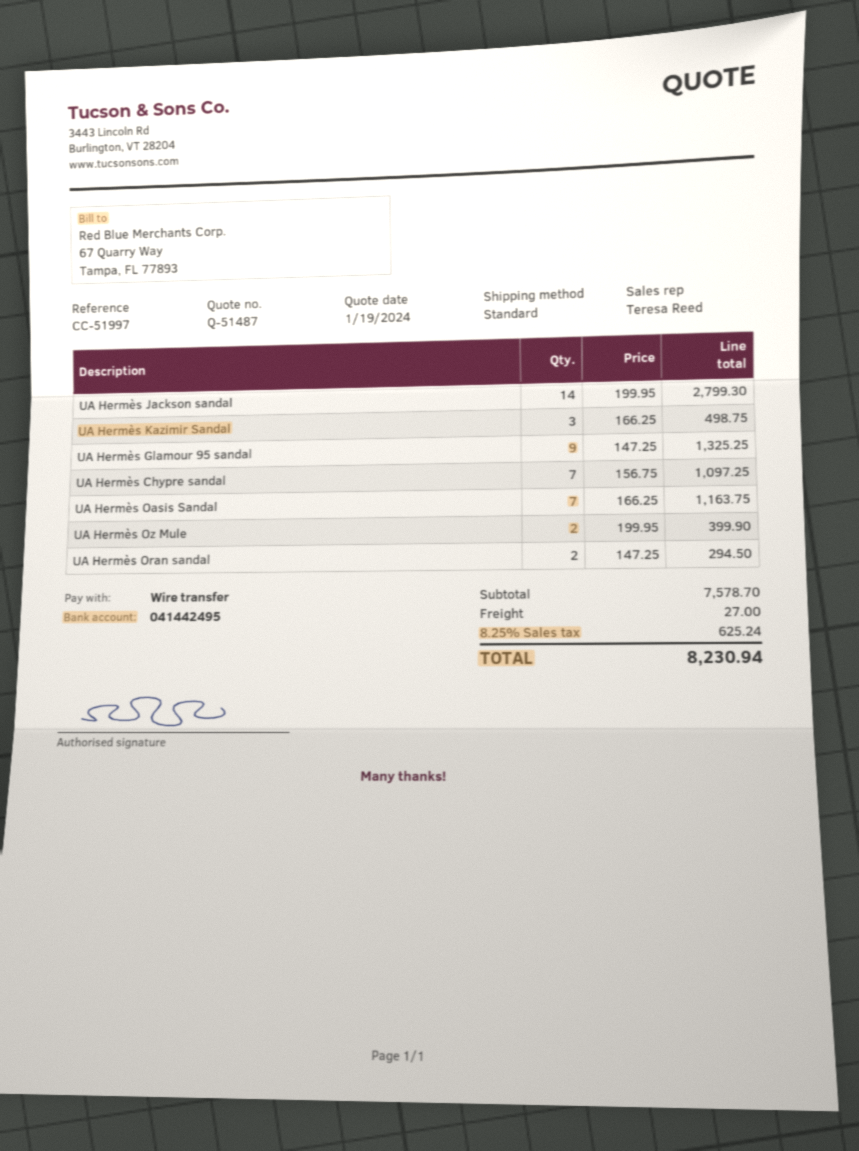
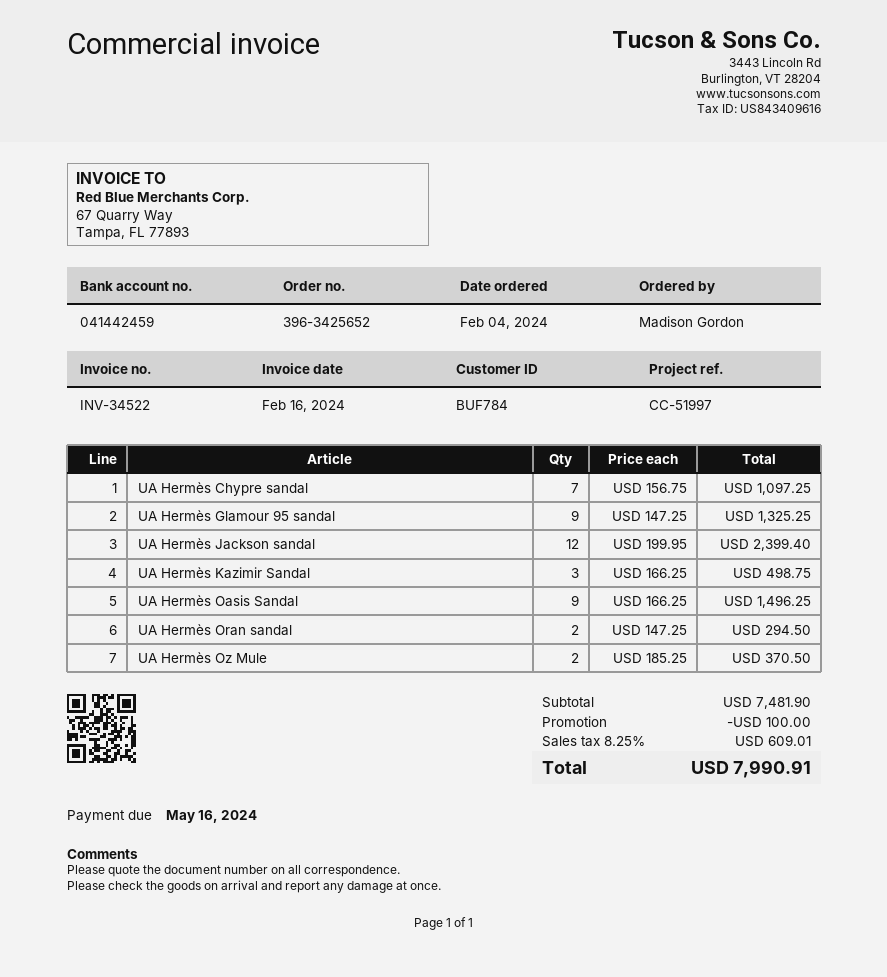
bank account: 041442495 -> 041442459
UA Hermès Jackson sandal: 14 x 199.95 = 2799.30 -> 12 x 199.95 = 2399.40
UA Hermès Oasis Sandal: 7 x 166.25 = 1163.75 -> 9 x 166.25 = 1496.25
UA Hermès Oz Mule: 2 x 199.95 = 399.90 -> 2 x 185.25 = 370.50
subtotal: 7578.70 -> 7481.90
discount: none -> 100.00
shipping: 27.00 -> none
tax: 8.25% = 625.24 -> 8.25% = 609.01
total: 8230.94 -> 7990.91

